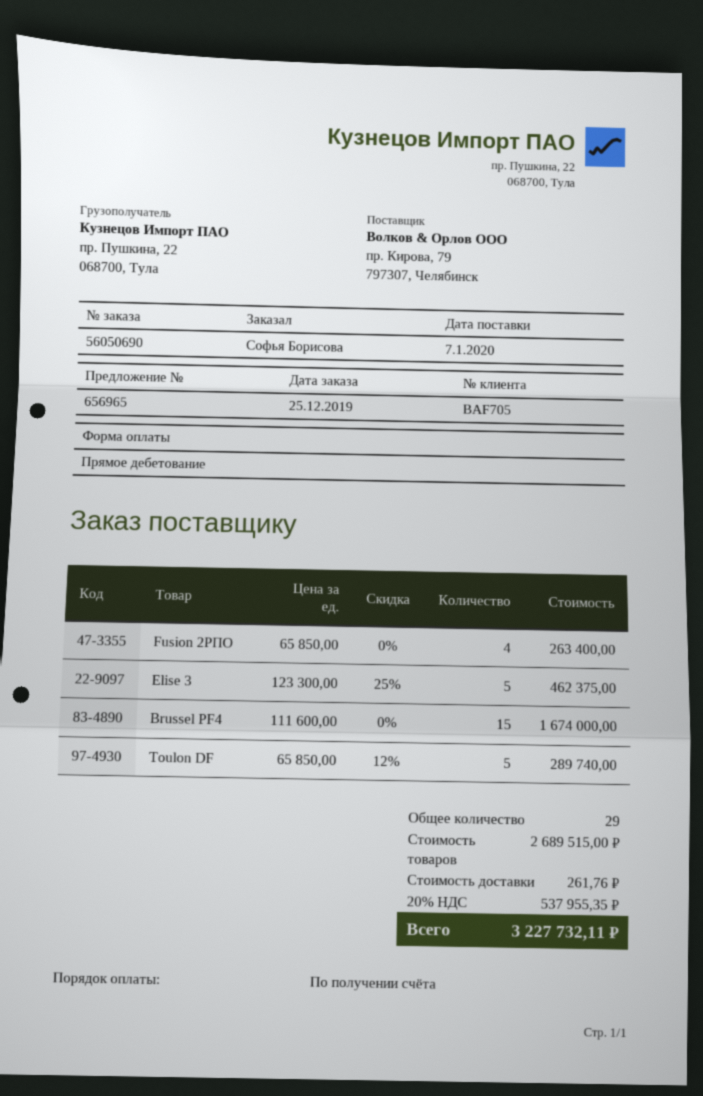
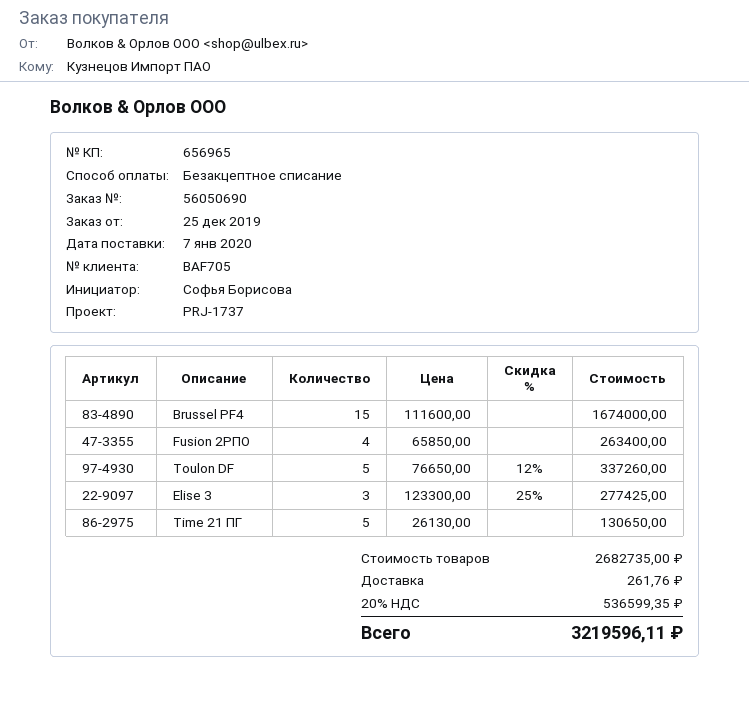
Elise 3: 5 x 123300.00 - 25% = 462375.00 -> 3 x 123300.00 - 25% = 277425.00
Toulon DF: 5 x 65850.00 - 12% = 289740.00 -> 5 x 76650.00 - 12% = 337260.00
Time 21 ПГ: none -> 5 x 26130.00 = 130650.00
subtotal: 2689515.00 -> 2682735.00
tax: 20% = 537955.35 -> 20% = 536599.35
total: 3227732.11 -> 3219596.11

